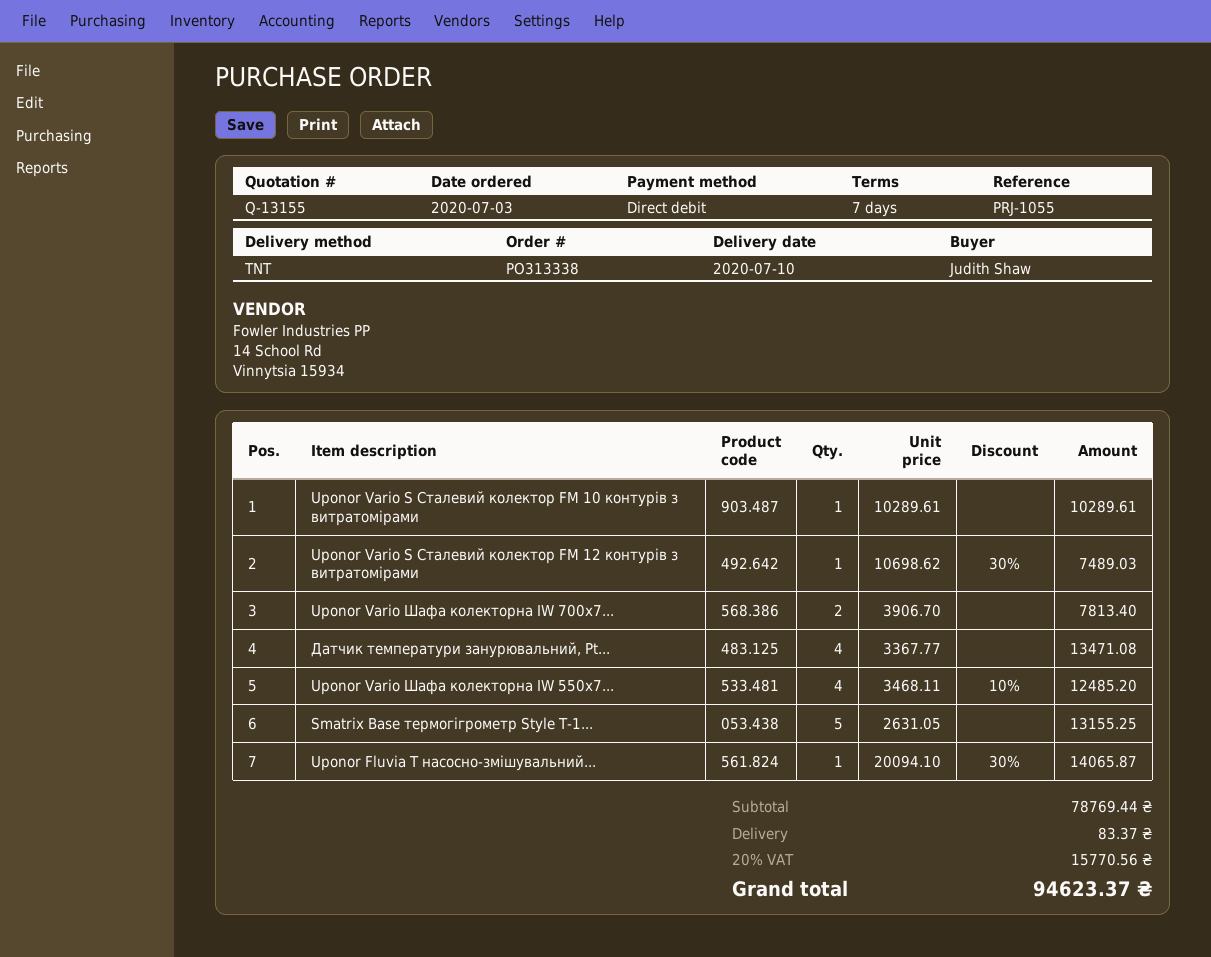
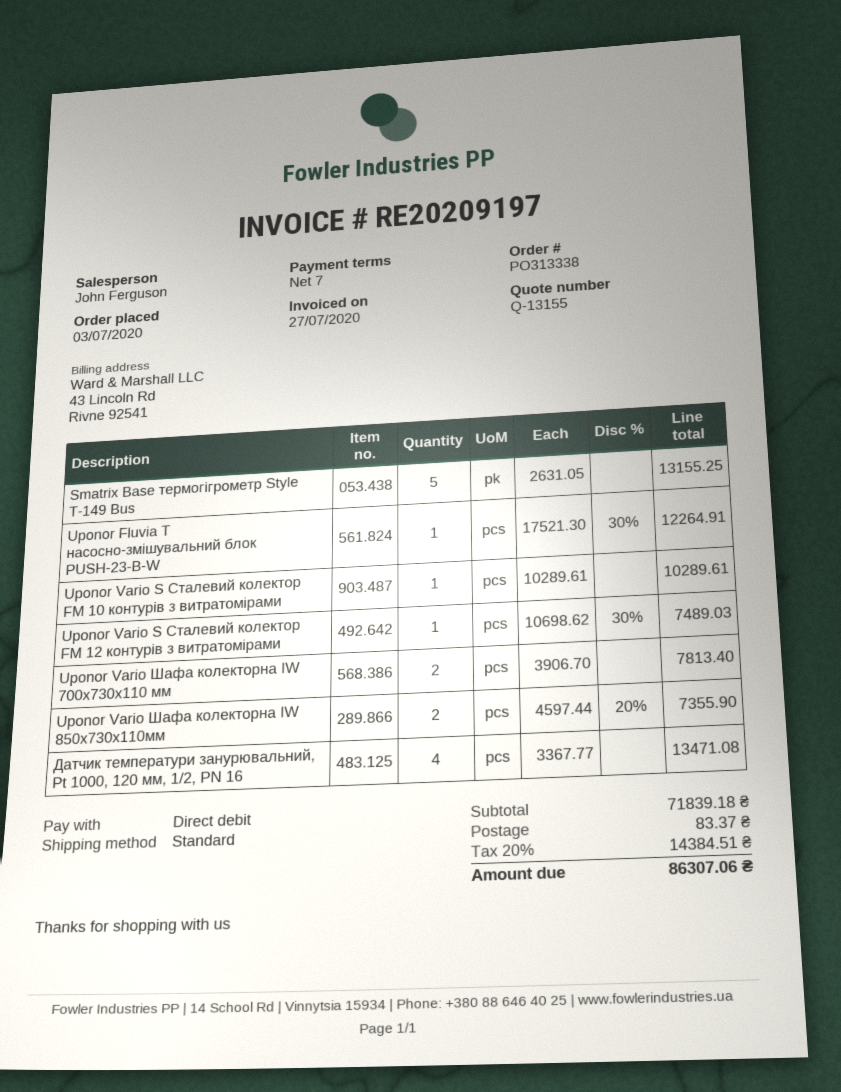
shipping method: TNT -> standard
Uponor Vario Шафа колекторна IW 550x7...: 4 x 3468.11 - 10% = 12485.20 -> none
Uponor Fluvia T насосно-змішувальний...: 1 x 20094.10 - 30% = 14065.87 -> 1 x 17521.30 - 30% = 12264.91
Uponor Vario Шафа колекторна IW 850x730x110мм: none -> 2 x 4597.44 - 20% = 7355.90
subtotal: 78769.44 -> 71839.18
tax: 20% = 15770.56 -> 20% = 14384.51
total: 94623.37 -> 86307.06

